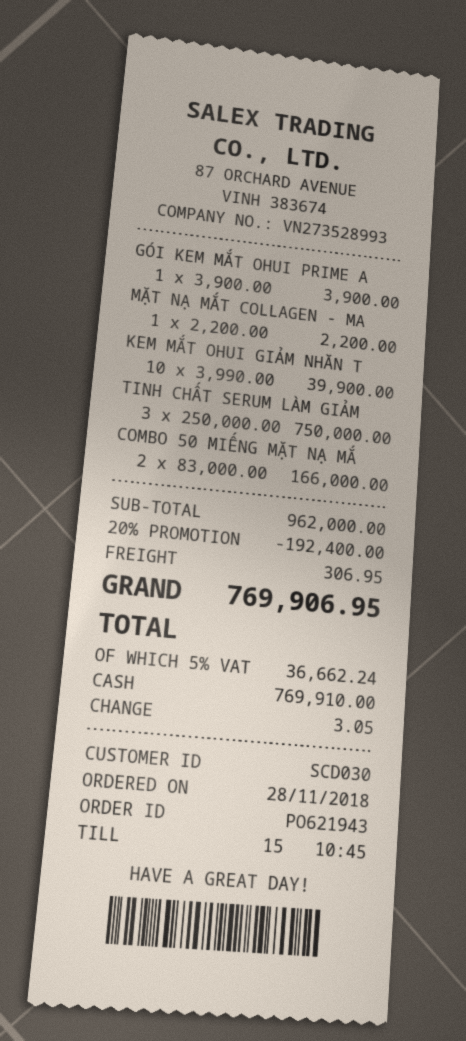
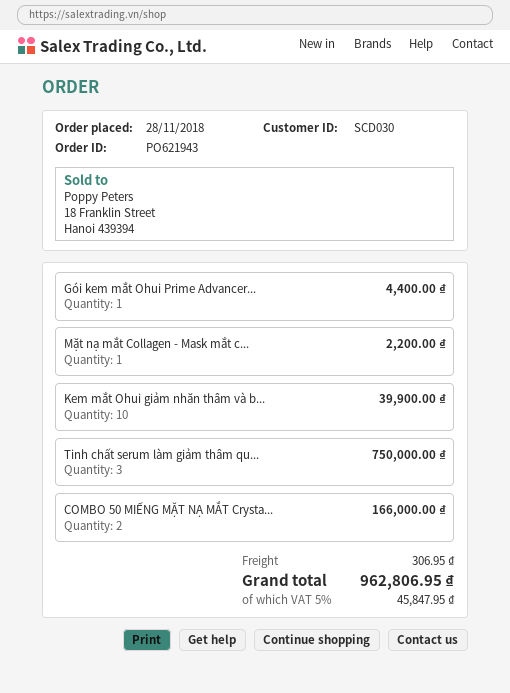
GÓI KEM MẮT OHUI PRIME A: 1 for 3900.00 -> 1 for 4400.00
discount: 20% = 192400.00 -> none
tax: 5% = 36662.24 -> 5% = 45847.95
total: 769906.95 -> 962806.95

